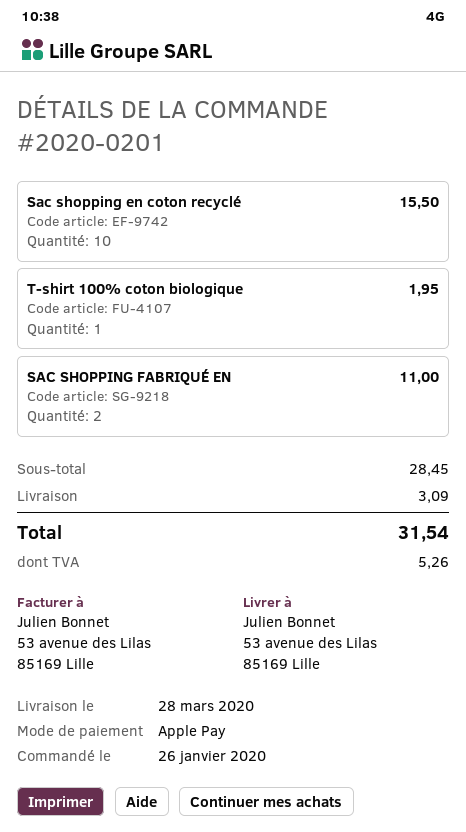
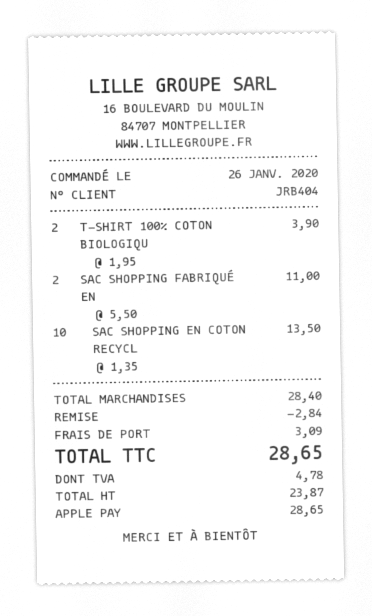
Sac shopping en coton recyclé: 10 for 15.50 -> 10 for 13.50
T-shirt 100% coton biologique: 1 for 1.95 -> 2 for 3.90
subtotal: 28.45 -> 28.40
discount: none -> 2.84
tax: 5.26 -> 4.78
total: 31.54 -> 28.65

